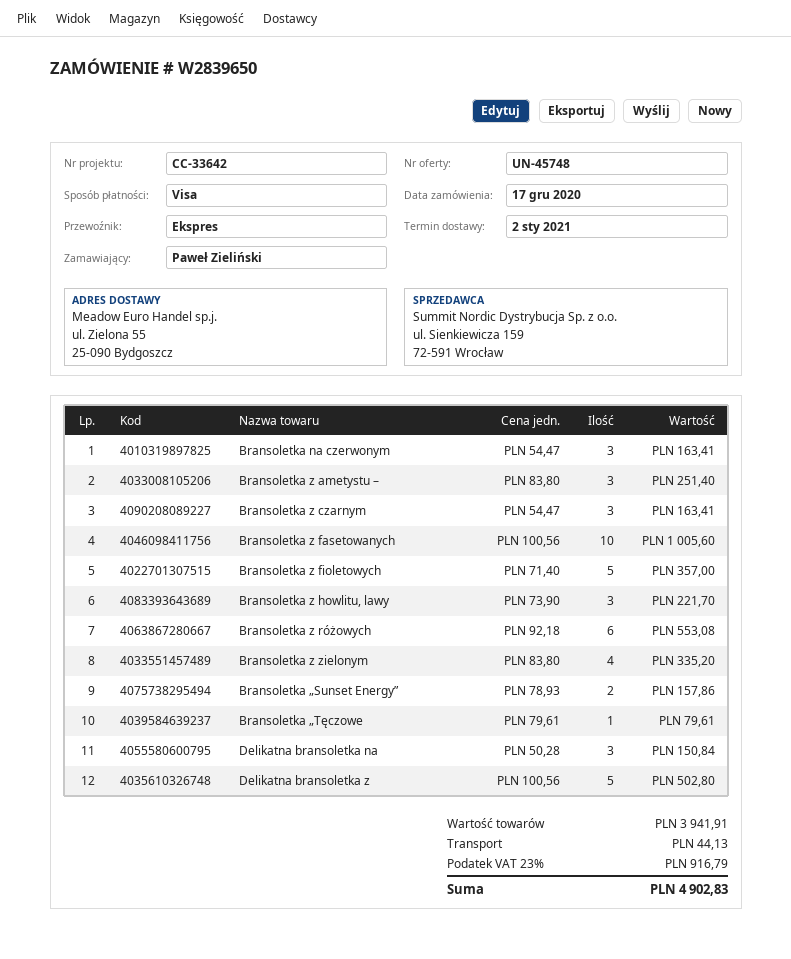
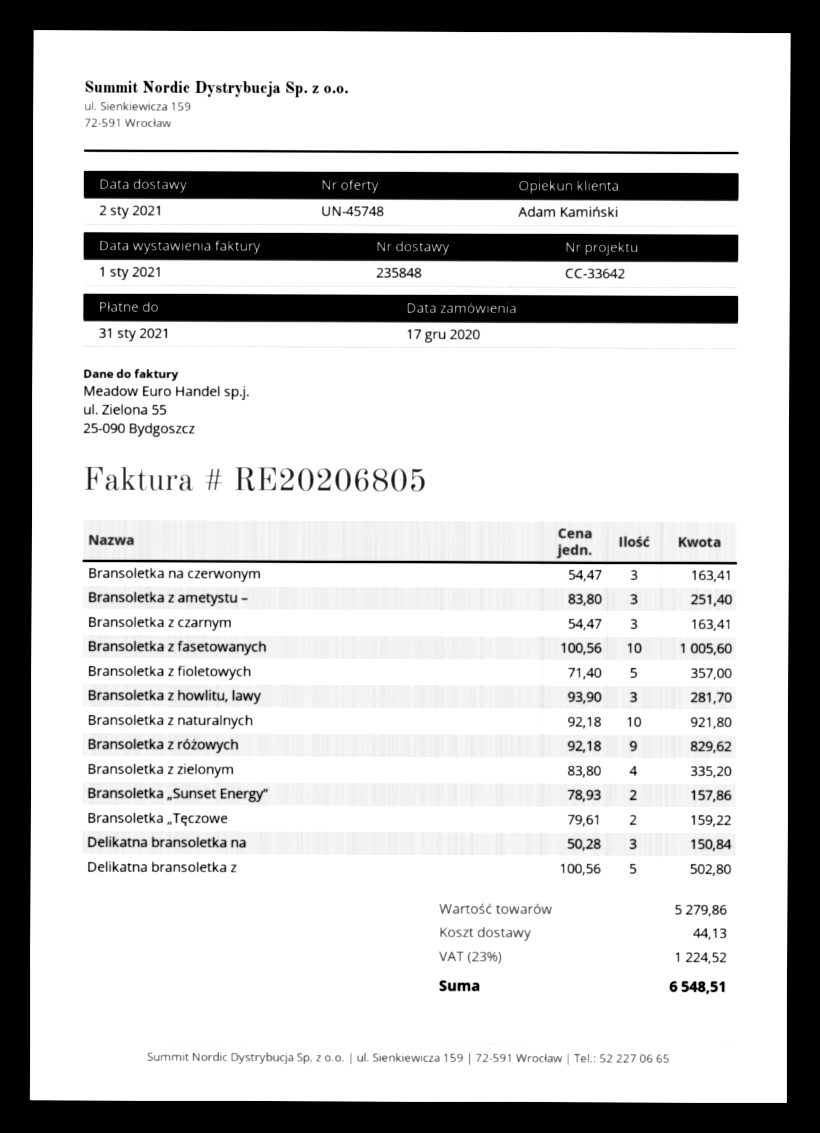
Bransoletka z howlitu, lawy: 3 x 73.90 = 221.70 -> 3 x 93.90 = 281.70
Bransoletka z różowych: 6 x 92.18 = 553.08 -> 9 x 92.18 = 829.62
Bransoletka „Tęczowe: 1 x 79.61 = 79.61 -> 2 x 79.61 = 159.22
Bransoletka z naturalnych: none -> 10 x 92.18 = 921.80
subtotal: 3941.91 -> 5279.86
tax: 23% = 916.79 -> 23% = 1224.52
total: 4902.83 -> 6548.51

